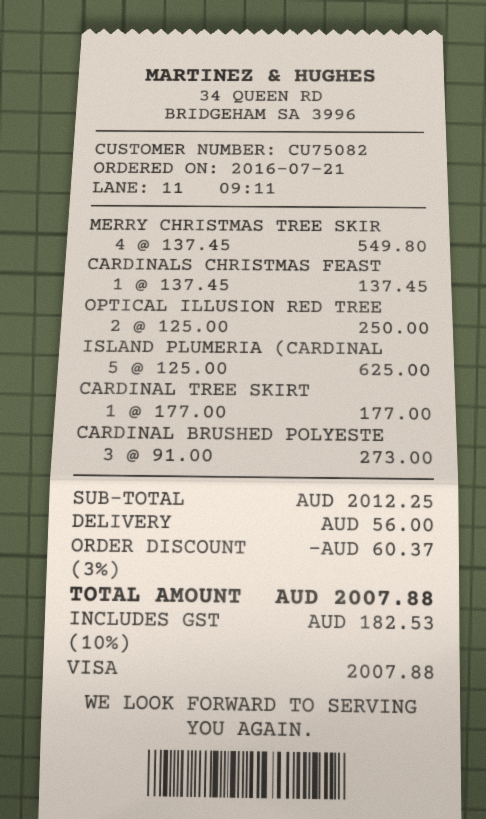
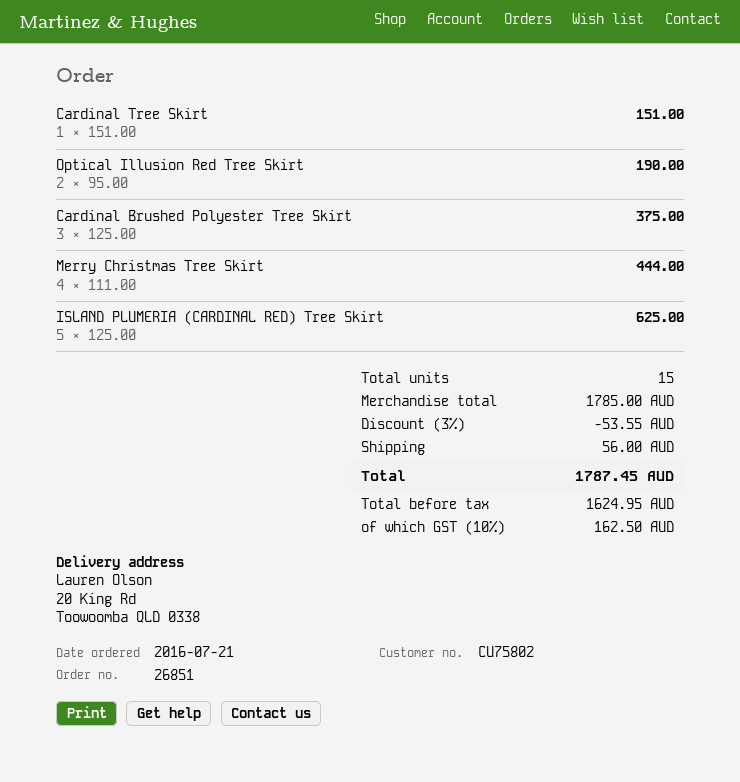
customer number: CU75082 -> CU75802
MERRY CHRISTMAS TREE SKIR: 4 x 137.45 = 549.80 -> 4 x 111.00 = 444.00
CARDINALS CHRISTMAS FEAST: 1 x 137.45 = 137.45 -> none
OPTICAL ILLUSION RED TREE: 2 x 125.00 = 250.00 -> 2 x 95.00 = 190.00
CARDINAL TREE SKIRT: 1 x 177.00 = 177.00 -> 1 x 151.00 = 151.00
CARDINAL BRUSHED POLYESTE: 3 x 91.00 = 273.00 -> 3 x 125.00 = 375.00
subtotal: 2012.25 -> 1785.00
discount: 3% = 60.37 -> 3% = 53.55
tax: 10% = 182.53 -> 10% = 162.50
total: 2007.88 -> 1787.45

